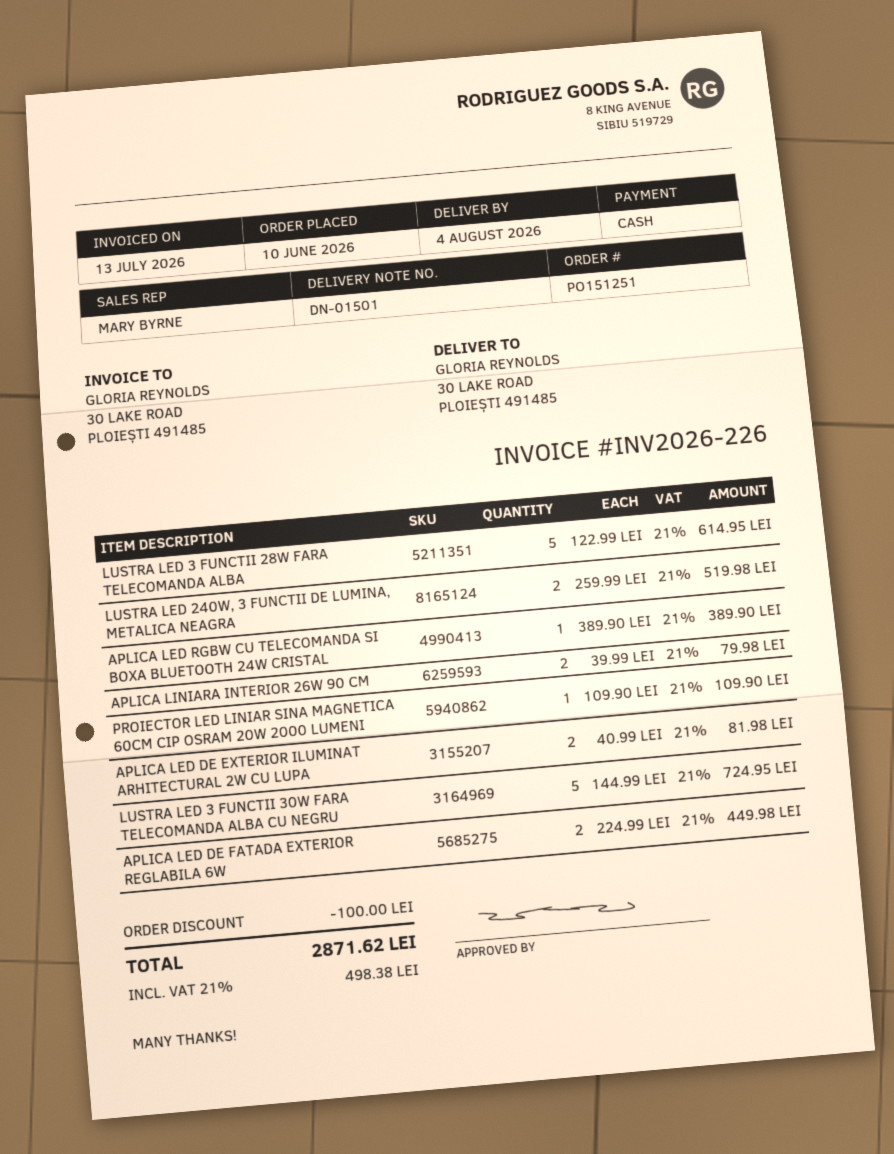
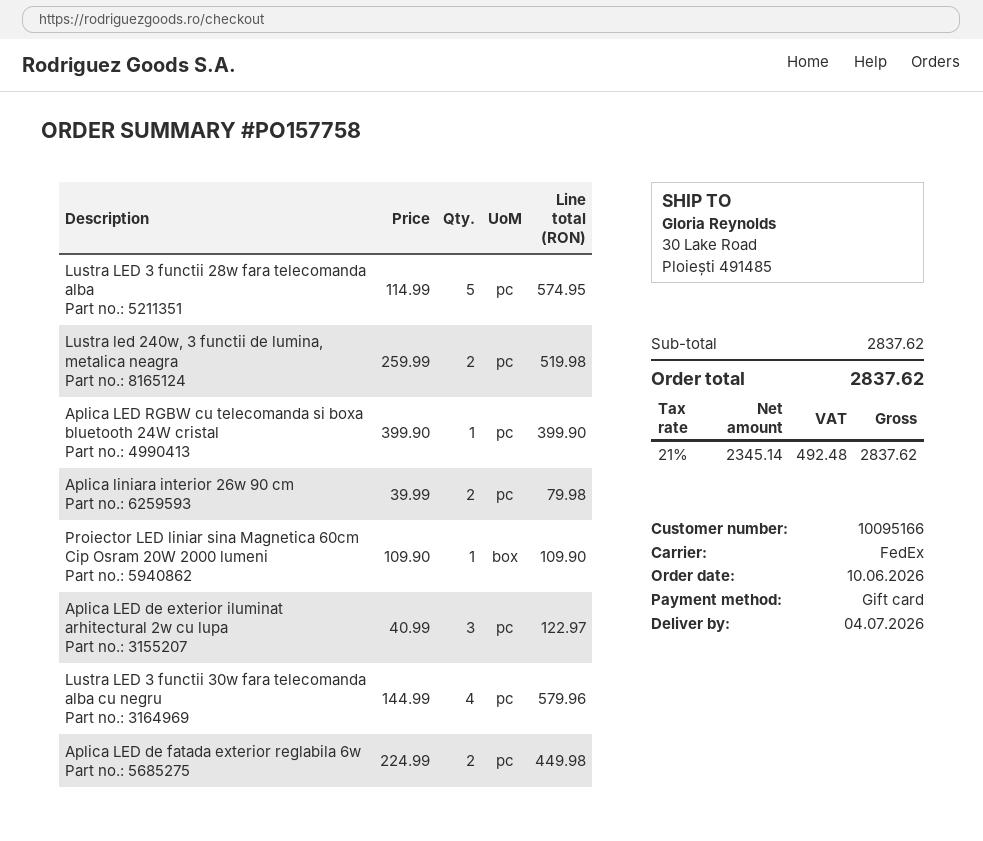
order number: PO151251 -> PO157758
delivery date: 2026-08-04 -> 2026-07-04
payment method: cash -> gift card
LUSTRA LED 3 FUNCTII 28W FARA TELECOMANDA ALBA: 5 x 122.99 = 614.95 -> 5 x 114.99 = 574.95
APLICA LED RGBW CU TELECOMANDA SI BOXA BLUETOOTH 24W CRISTAL: 1 x 389.90 = 389.90 -> 1 x 399.90 = 399.90
APLICA LED DE EXTERIOR ILUMINAT ARHITECTURAL 2W CU LUPA: 2 x 40.99 = 81.98 -> 3 x 40.99 = 122.97
LUSTRA LED 3 FUNCTII 30W FARA TELECOMANDA ALBA CU NEGRU: 5 x 144.99 = 724.95 -> 4 x 144.99 = 579.96
discount: 100.00 -> none
tax: 21% = 498.38 -> 21% = 492.48
total: 2871.62 -> 2837.62

